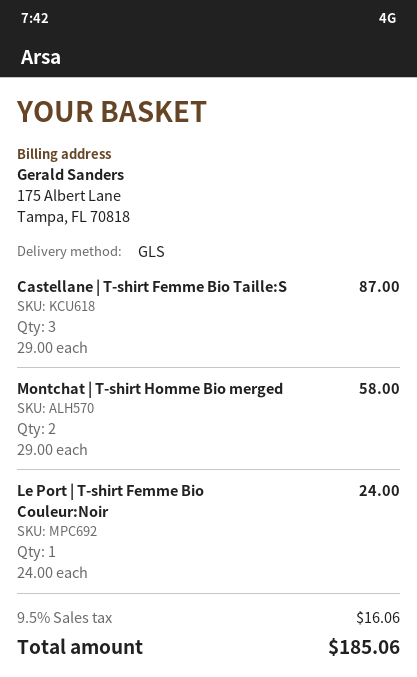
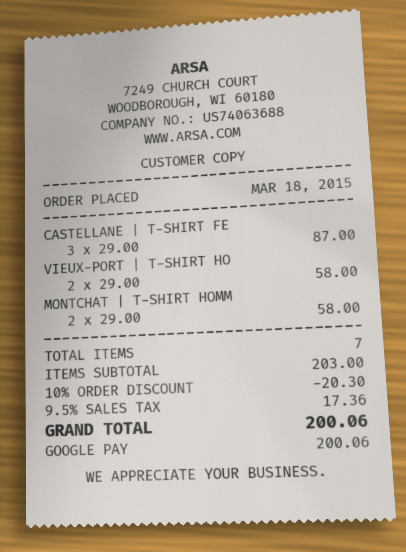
Le Port | T-shirt Femme Bio Couleur:Noir: 1 x 24.00 = 24.00 -> none
VIEUX-PORT | T-SHIRT HO: none -> 2 x 29.00 = 58.00
discount: none -> 10% = 20.30
tax: 9.5% = 16.06 -> 9.5% = 17.36
total: 185.06 -> 200.06

